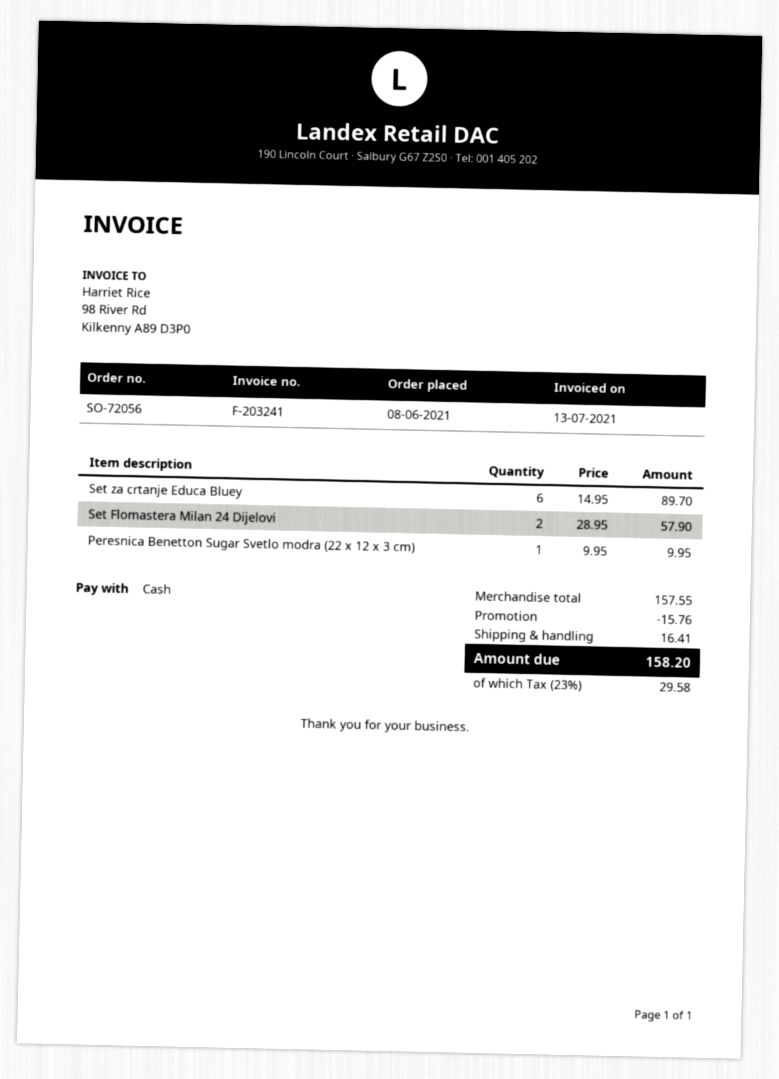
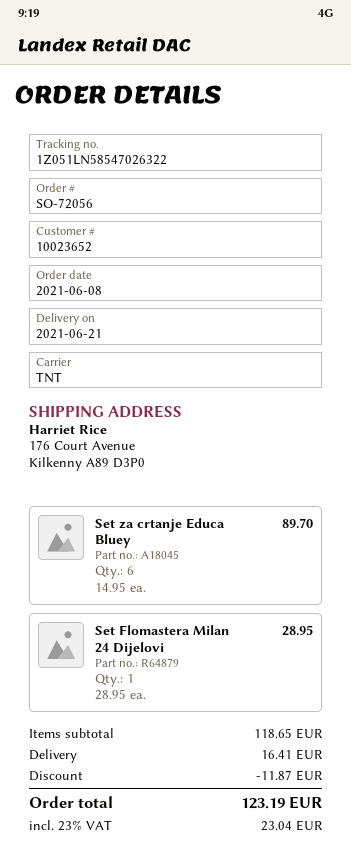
Set Flomastera Milan 24 Dijelovi: 2 x 28.95 = 57.90 -> 1 x 28.95 = 28.95
Peresnica Benetton Sugar Svetlo modra (22 x 12 x 3 cm): 1 x 9.95 = 9.95 -> none
subtotal: 157.55 -> 118.65
discount: 15.76 -> 11.87
tax: 23% = 29.58 -> 23% = 23.04
total: 158.20 -> 123.19

